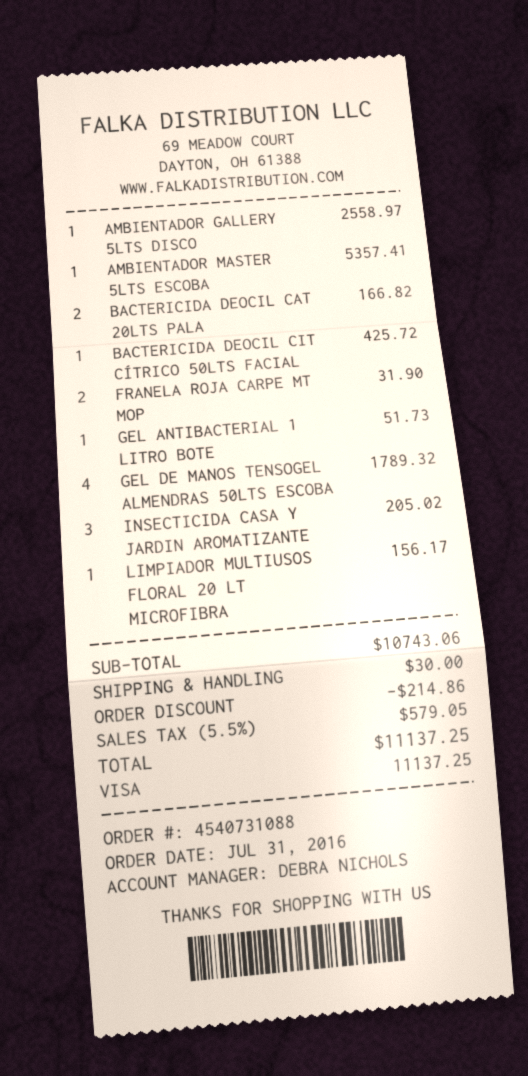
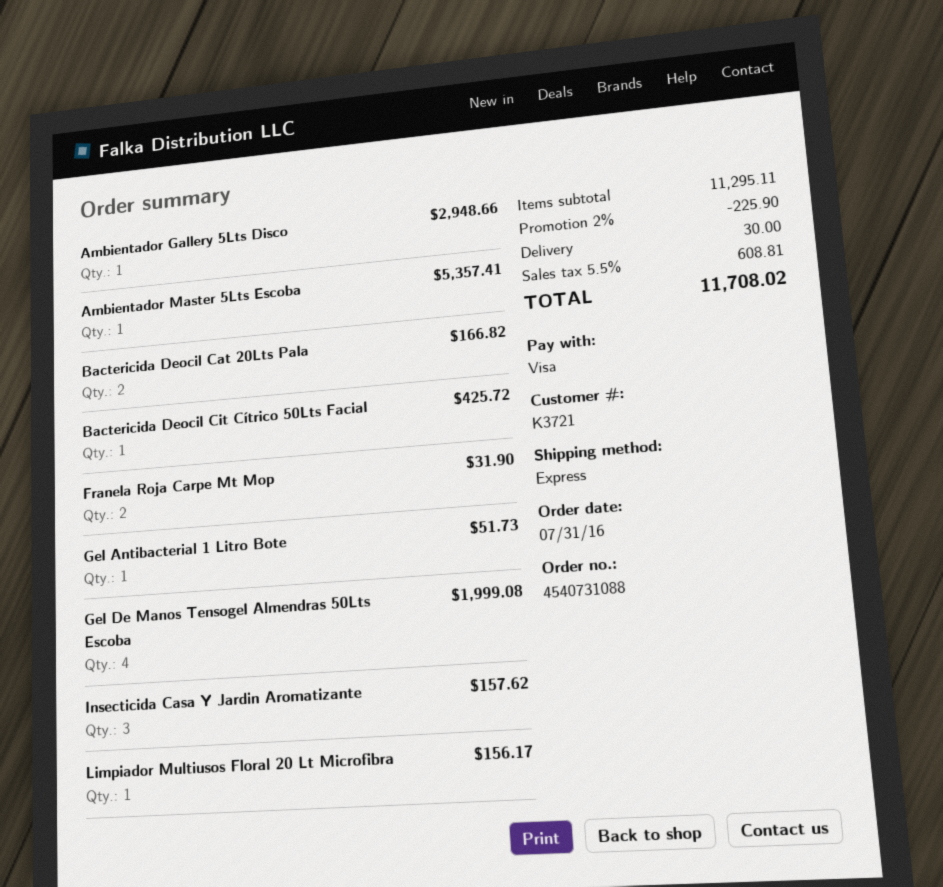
AMBIENTADOR GALLERY 5LTS DISCO: 1 for 2558.97 -> 1 for 2948.66
GEL DE MANOS TENSOGEL ALMENDRAS 50LTS ESCOBA: 4 for 1789.32 -> 4 for 1999.08
INSECTICIDA CASA Y JARDIN AROMATIZANTE: 3 for 205.02 -> 3 for 157.62
subtotal: 10743.06 -> 11295.11
discount: 214.86 -> 225.90
tax: 5.5% = 579.05 -> 5.5% = 608.81
total: 11137.25 -> 11708.02

